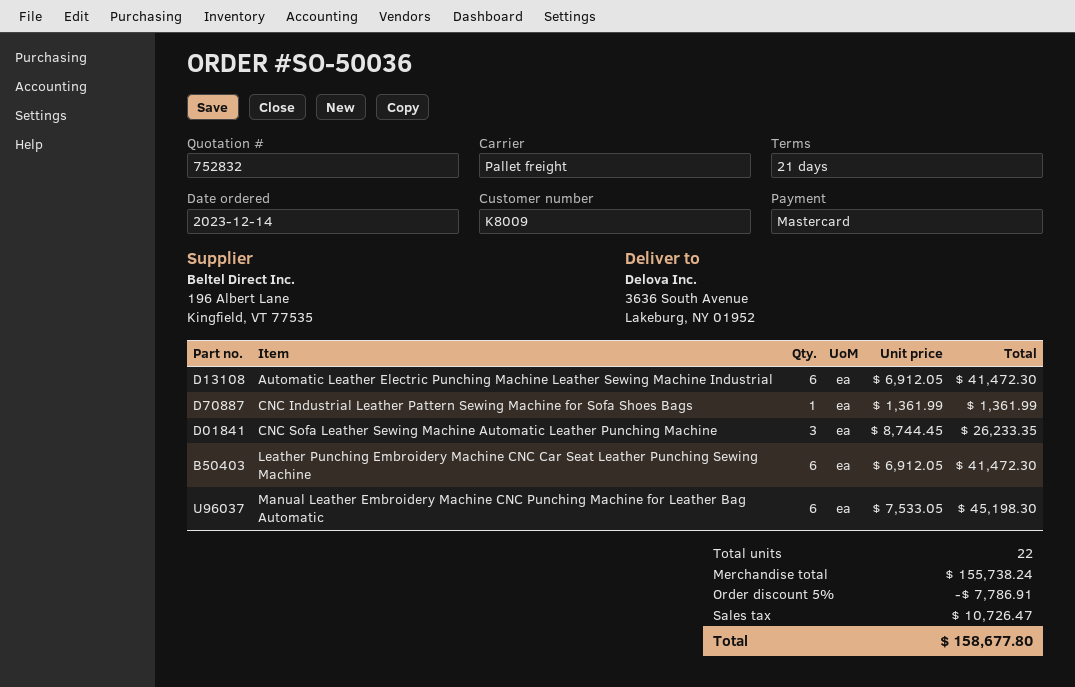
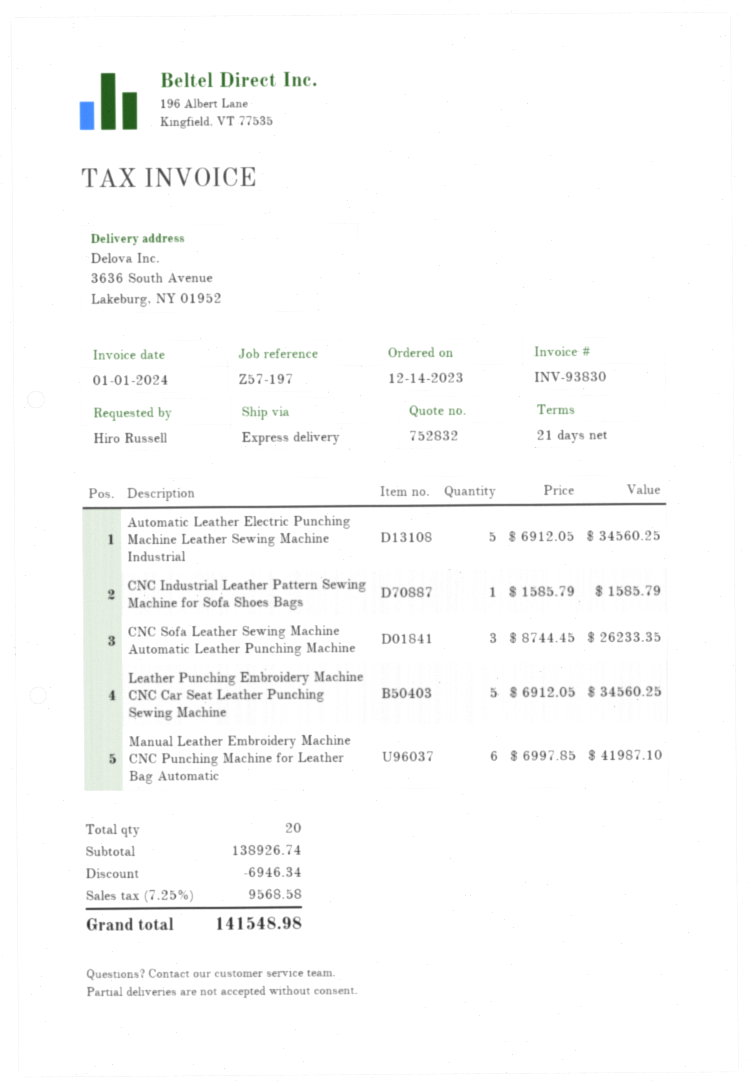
shipping method: pallet freight -> express
Automatic Leather Electric Punching Machine Leather Sewing Machine Industrial: 6 x 6912.05 = 41472.30 -> 5 x 6912.05 = 34560.25
CNC Industrial Leather Pattern Sewing Machine for Sofa Shoes Bags: 1 x 1361.99 = 1361.99 -> 1 x 1585.79 = 1585.79
Leather Punching Embroidery Machine CNC Car Seat Leather Punching Sewing Machine: 6 x 6912.05 = 41472.30 -> 5 x 6912.05 = 34560.25
Manual Leather Embroidery Machine CNC Punching Machine for Leather Bag Automatic: 6 x 7533.05 = 45198.30 -> 6 x 6997.85 = 41987.10
total quantity: 22 -> 20
subtotal: 155738.24 -> 138926.74
discount: 7786.91 -> 6946.34
tax: 10726.47 -> 9568.58
total: 158677.80 -> 141548.98

